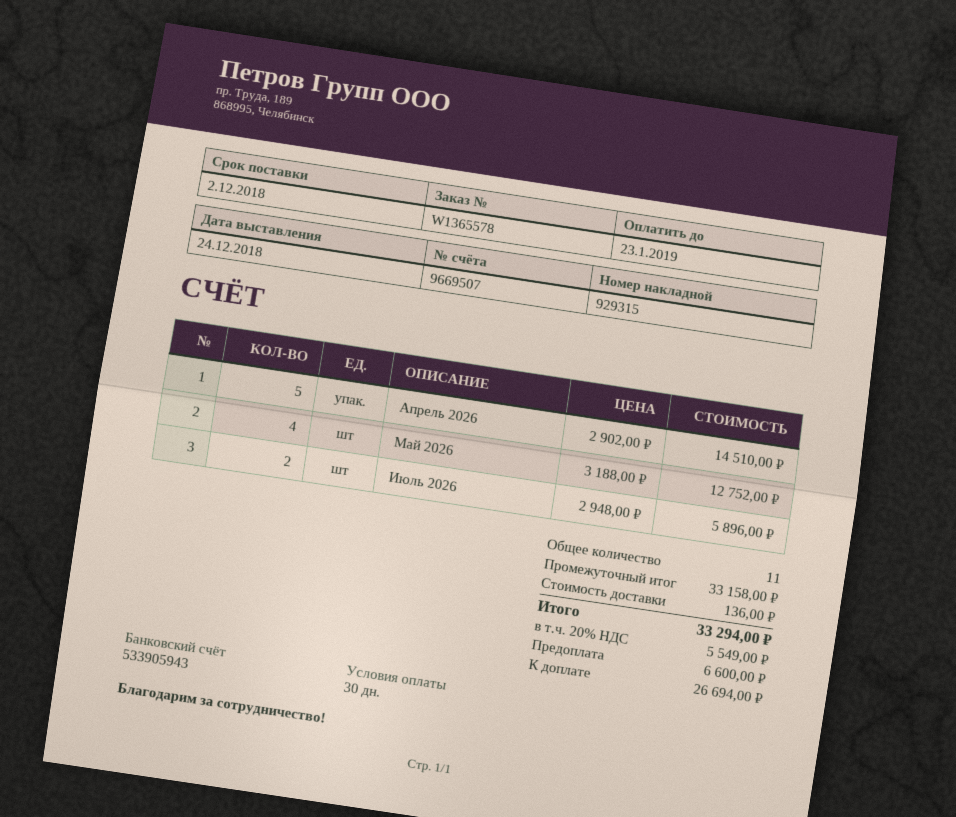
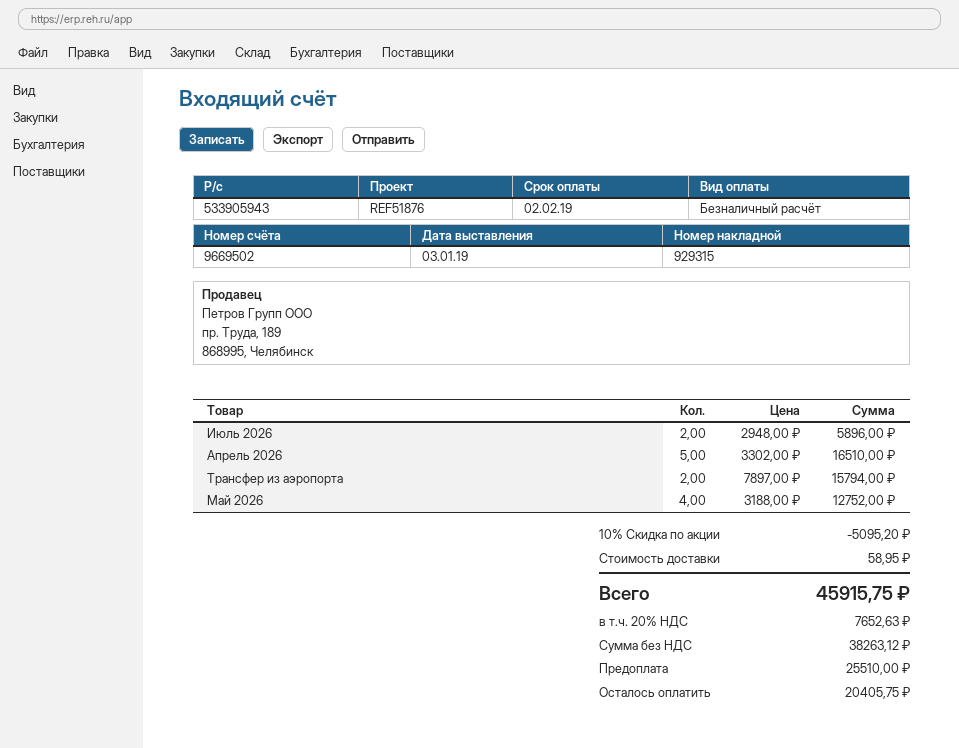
invoice number: 9669507 -> 9669502
invoice date: 2018-12-24 -> 2019-01-03
due date: 2019-01-23 -> 2019-02-02
Апрель 2026: 5 x 2902.00 = 14510.00 -> 5 x 3302.00 = 16510.00
Трансфер из аэропорта: none -> 2 x 7897.00 = 15794.00
discount: none -> 10% = 5095.20
shipping: 136.00 -> 58.95
tax: 20% = 5549.00 -> 20% = 7652.63
total: 33294.00 -> 45915.75
deposit: 6600.00 -> 25510.00
balance: 26694.00 -> 20405.75

